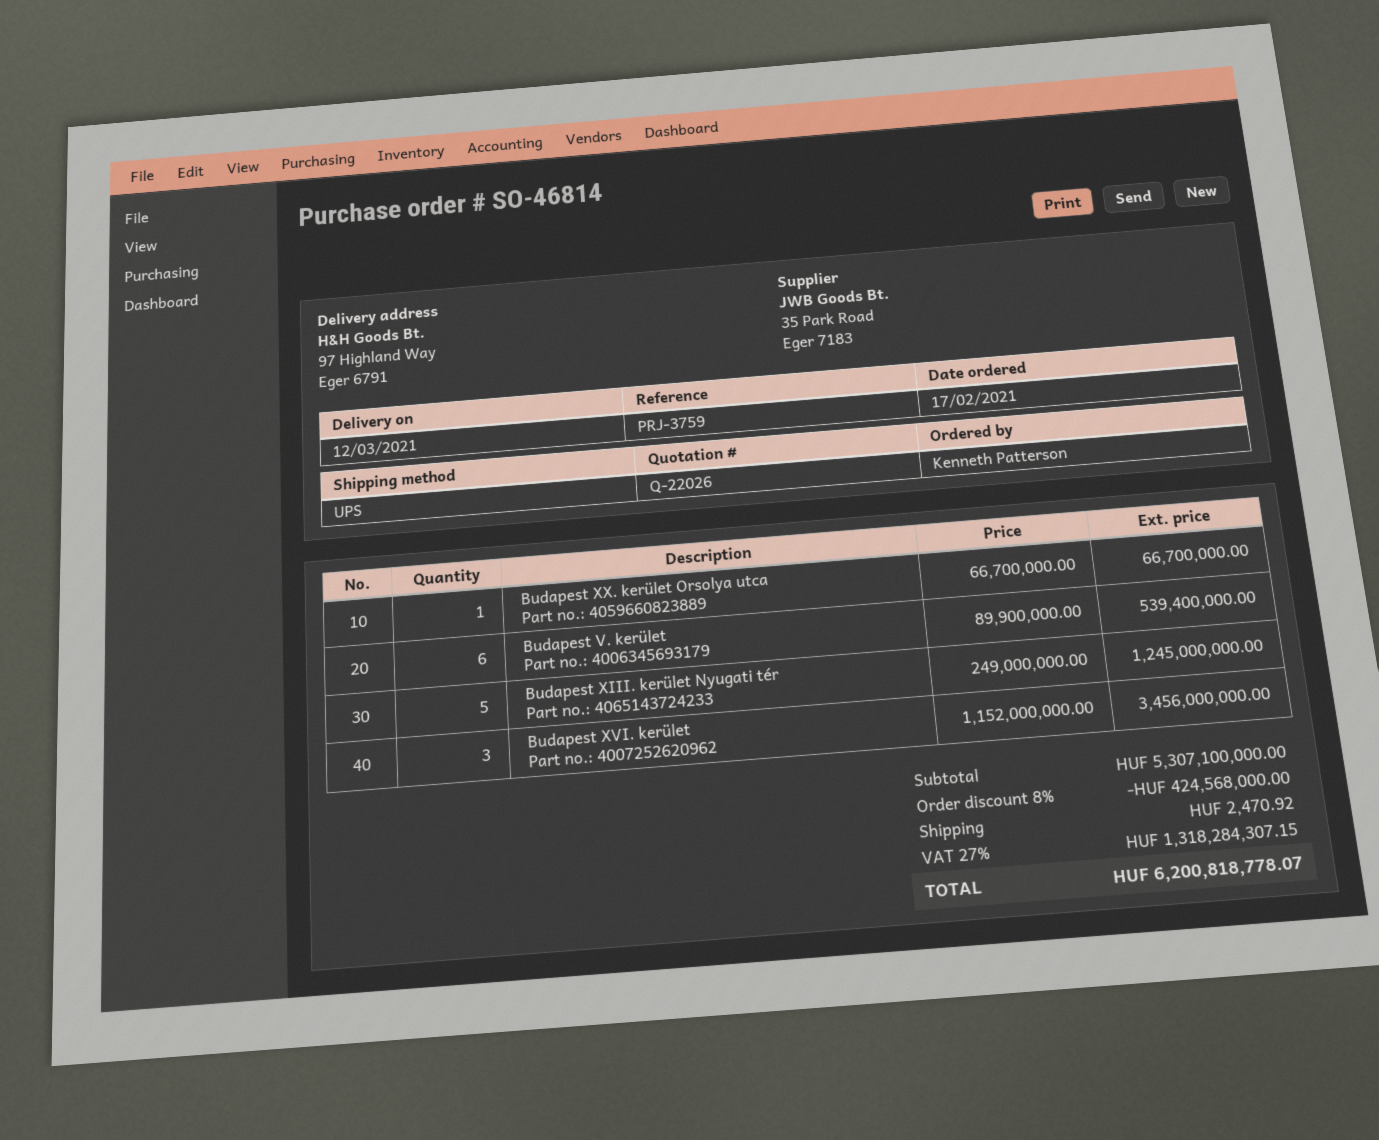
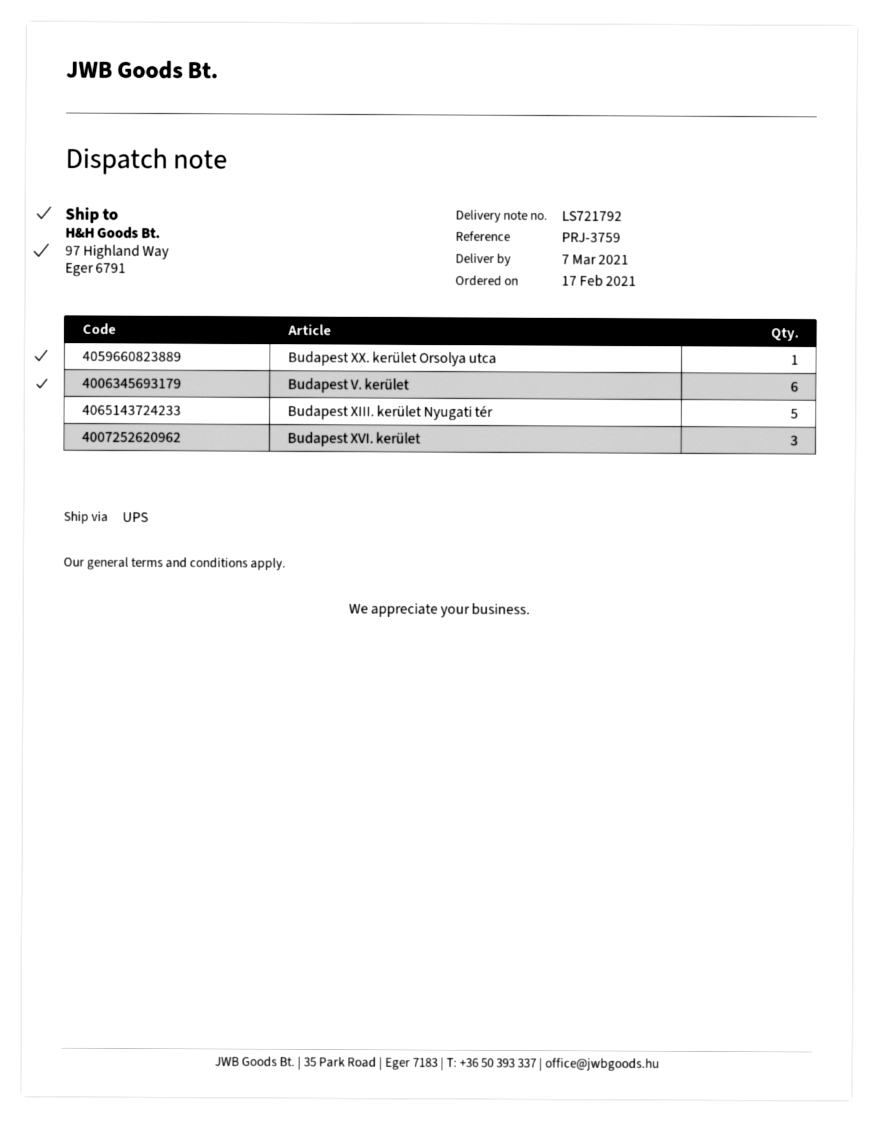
delivery date: 2021-03-12 -> 2021-03-07

